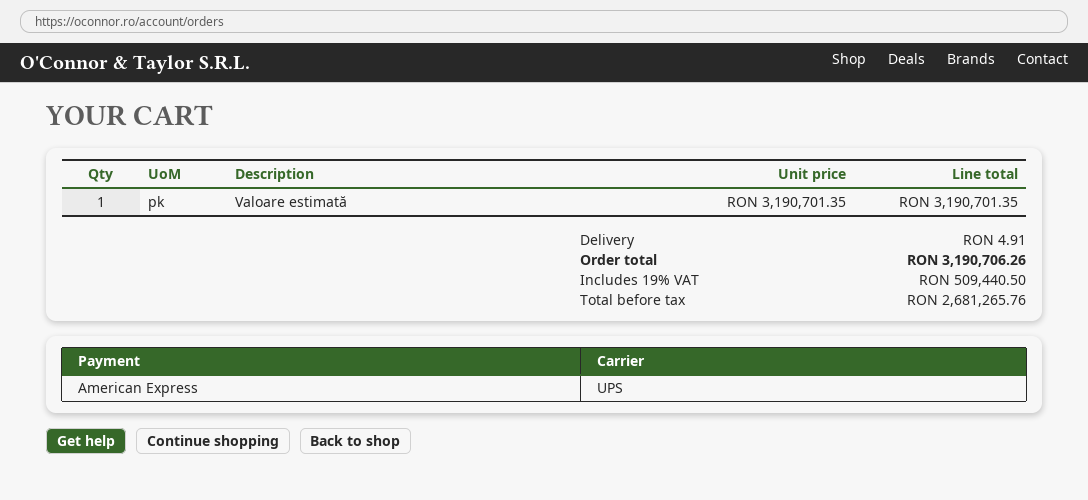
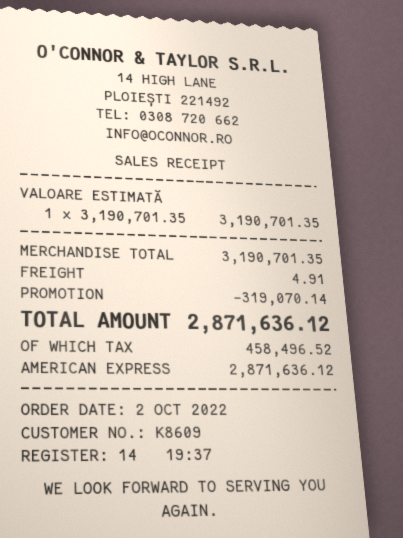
discount: none -> 319070.14
tax: 509440.50 -> 458496.52
total: 3190706.26 -> 2871636.12

